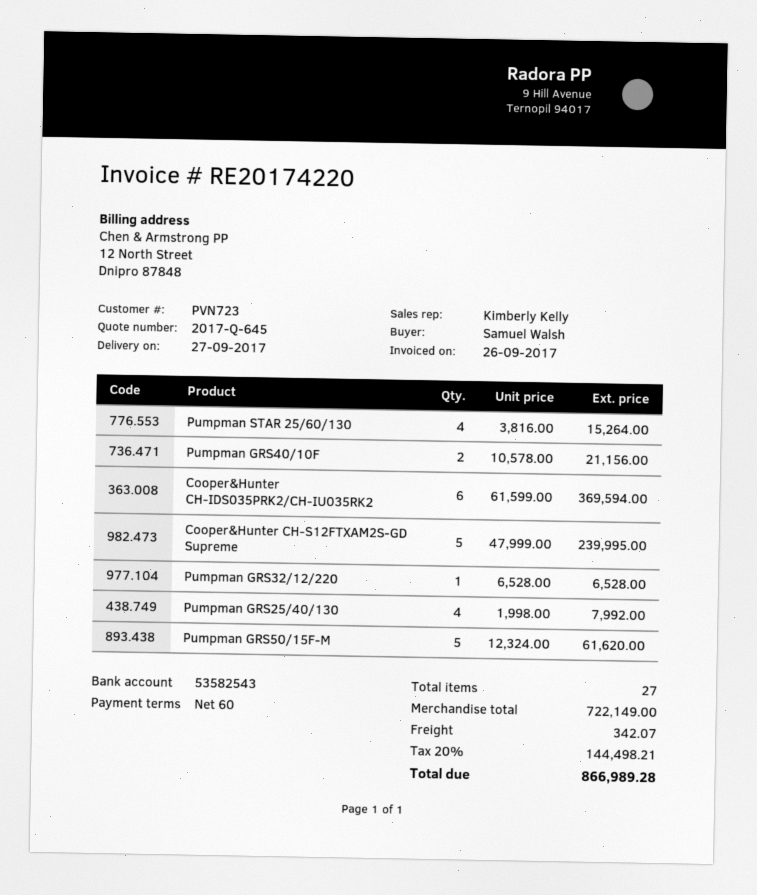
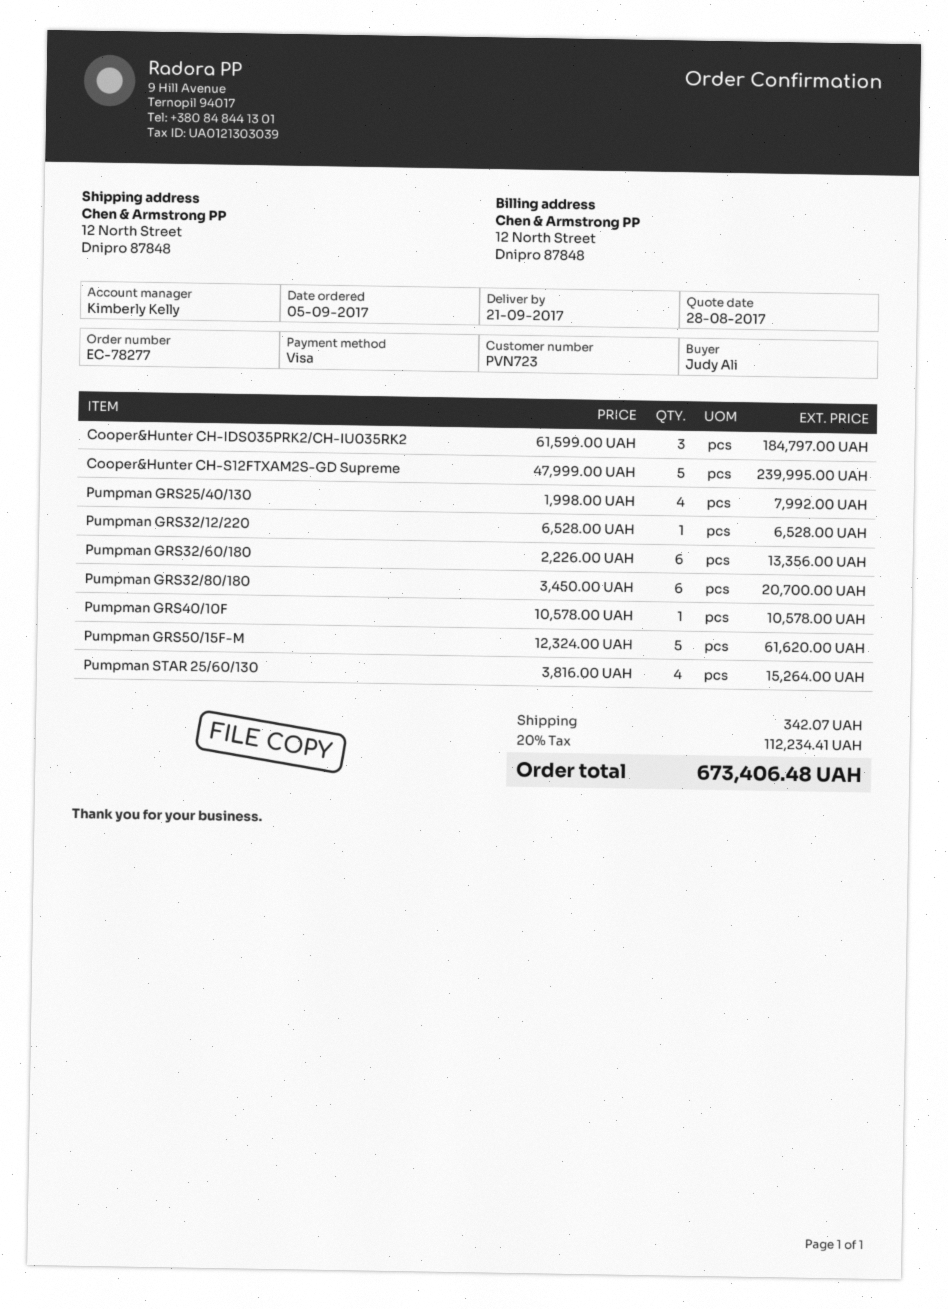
delivery date: 2017-09-27 -> 2017-09-21
ordered by: Samuel Walsh -> Judy Ali
Pumpman GRS40/10F: 2 x 10578.00 = 21156.00 -> 1 x 10578.00 = 10578.00
Cooper&Hunter CH-IDS035PRK2/CH-IU035RK2: 6 x 61599.00 = 369594.00 -> 3 x 61599.00 = 184797.00
Pumpman GRS32/60/180: none -> 6 x 2226.00 = 13356.00
Pumpman GRS32/80/180: none -> 6 x 3450.00 = 20700.00
tax: 20% = 144498.21 -> 20% = 112234.41
total: 866989.28 -> 673406.48

